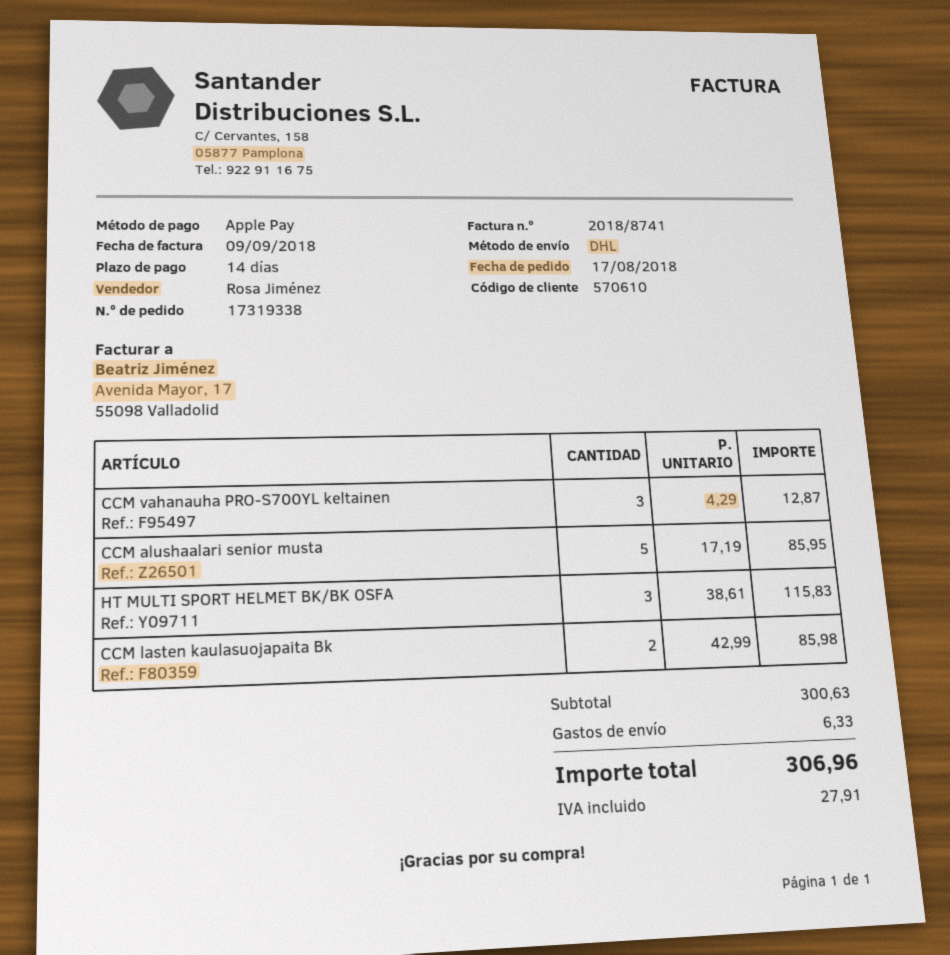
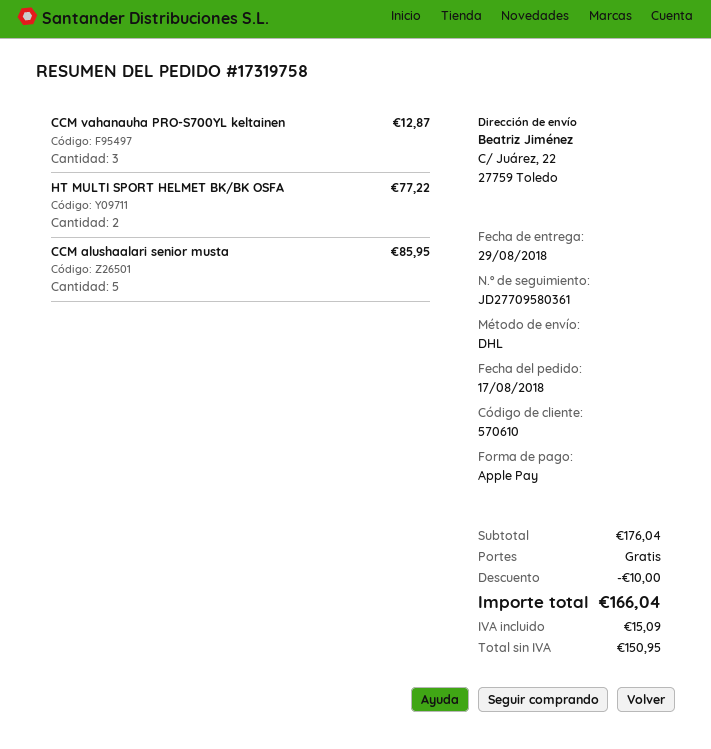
order number: 17319338 -> 17319758
HT MULTI SPORT HELMET BK/BK OSFA: 3 for 115.83 -> 2 for 77.22
CCM lasten kaulasuojapaita Bk: 2 for 85.98 -> none
subtotal: 300.63 -> 176.04
discount: none -> 10.00
shipping: 6.33 -> 0.00
tax: 27.91 -> 15.09
total: 306.96 -> 166.04

